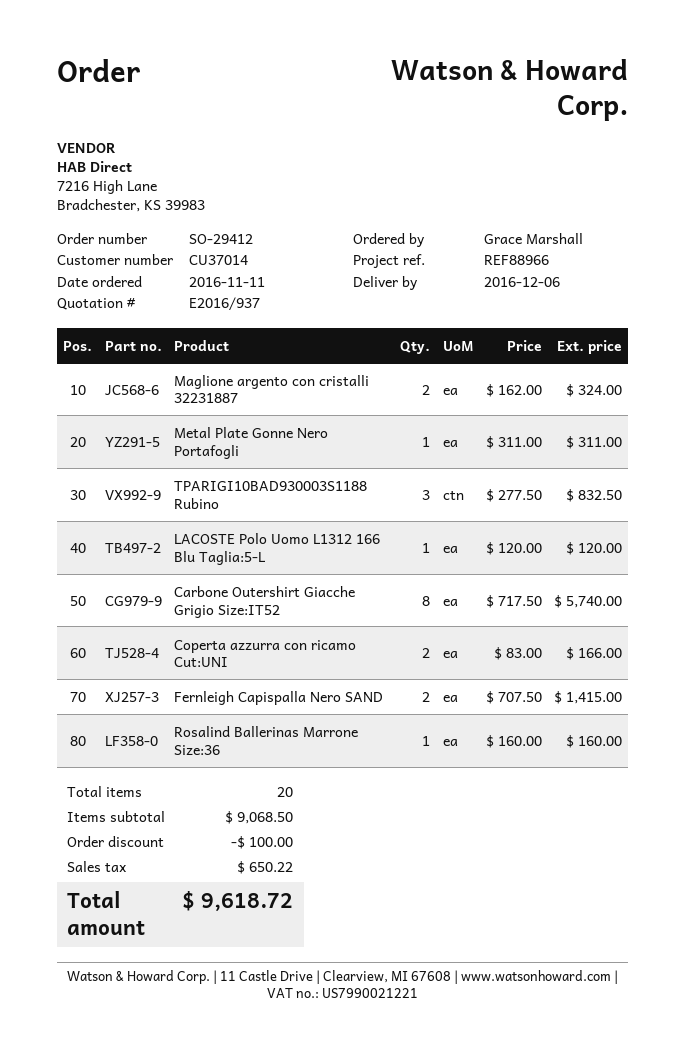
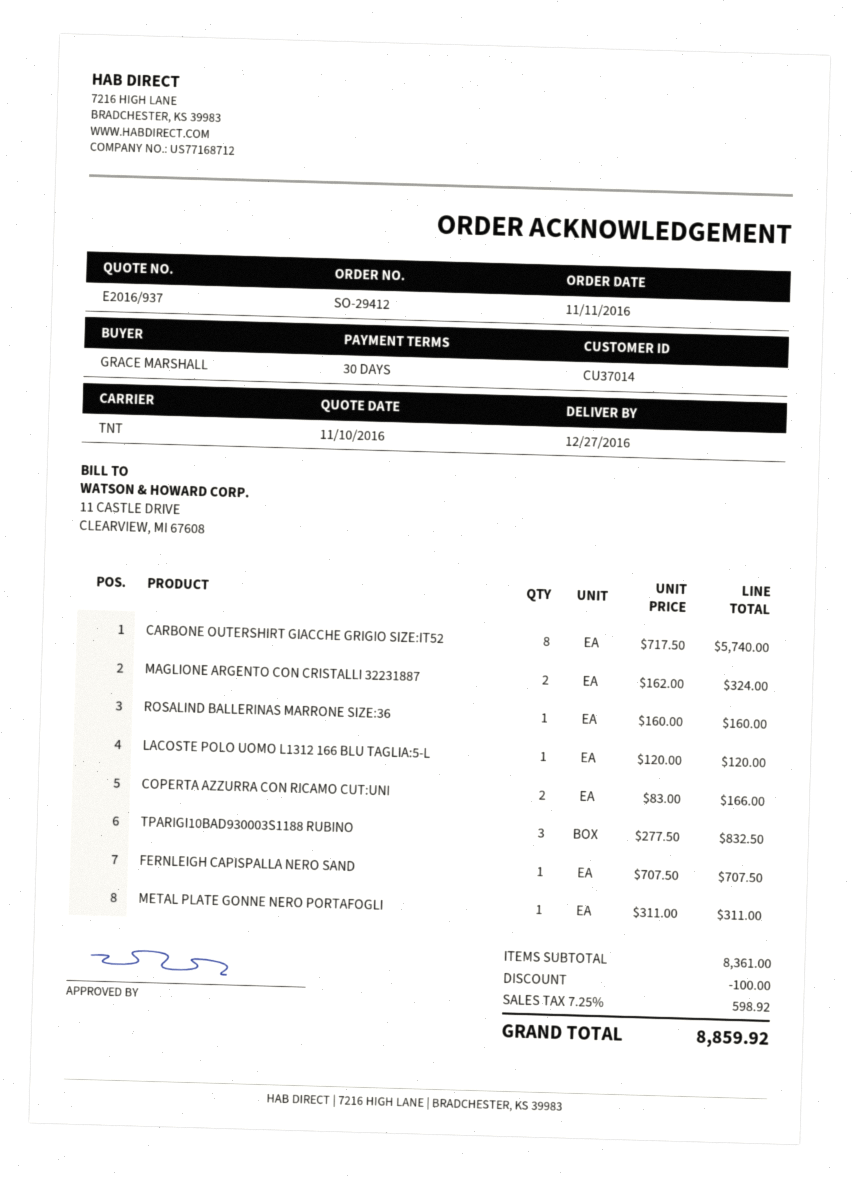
delivery date: 2016-12-06 -> 2016-12-27
Fernleigh Capispalla Nero SAND: 2 x 707.50 = 1415.00 -> 1 x 707.50 = 707.50
subtotal: 9068.50 -> 8361.00
tax: 650.22 -> 598.92
total: 9618.72 -> 8859.92

